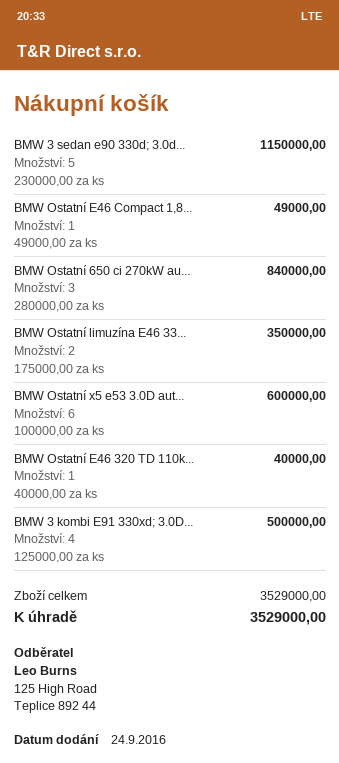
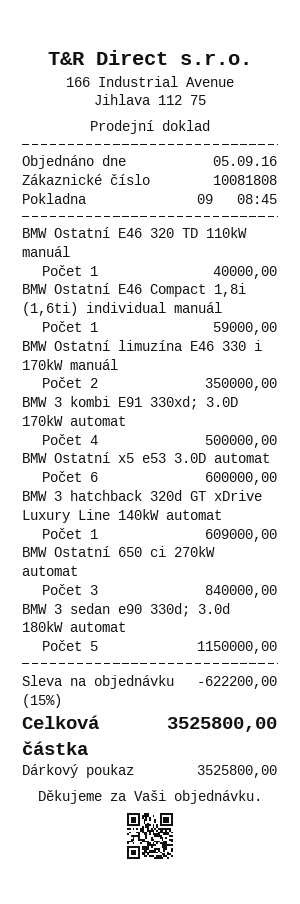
BMW Ostatní E46 Compact 1,8...: 1 for 49000.00 -> 1 for 59000.00
BMW 3 hatchback 320d GT xDrive Luxury Line 140kW automat: none -> 1 for 609000.00
discount: none -> 15% = 622200.00
total: 3529000.00 -> 3525800.00

